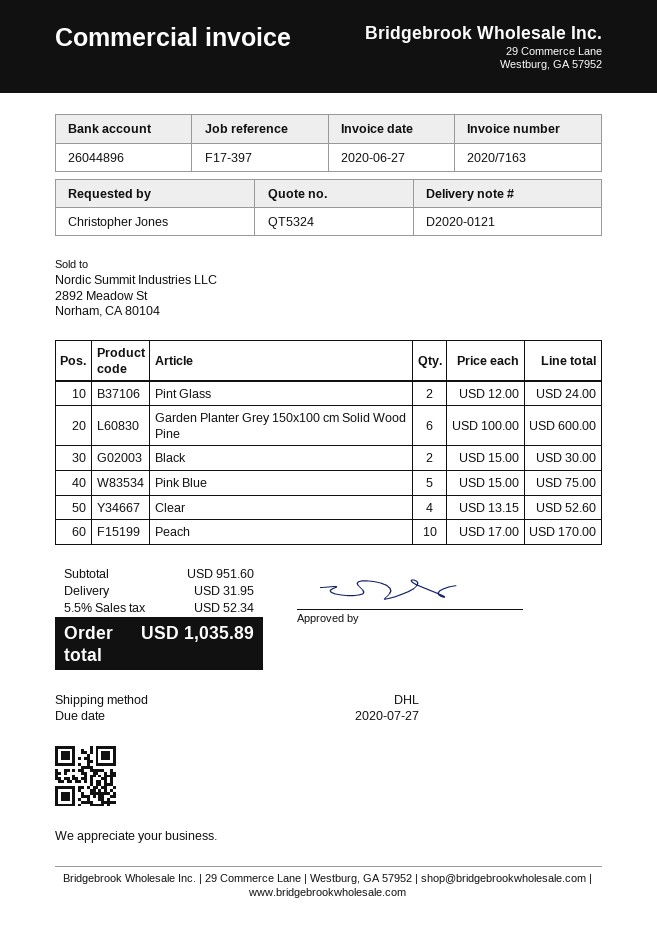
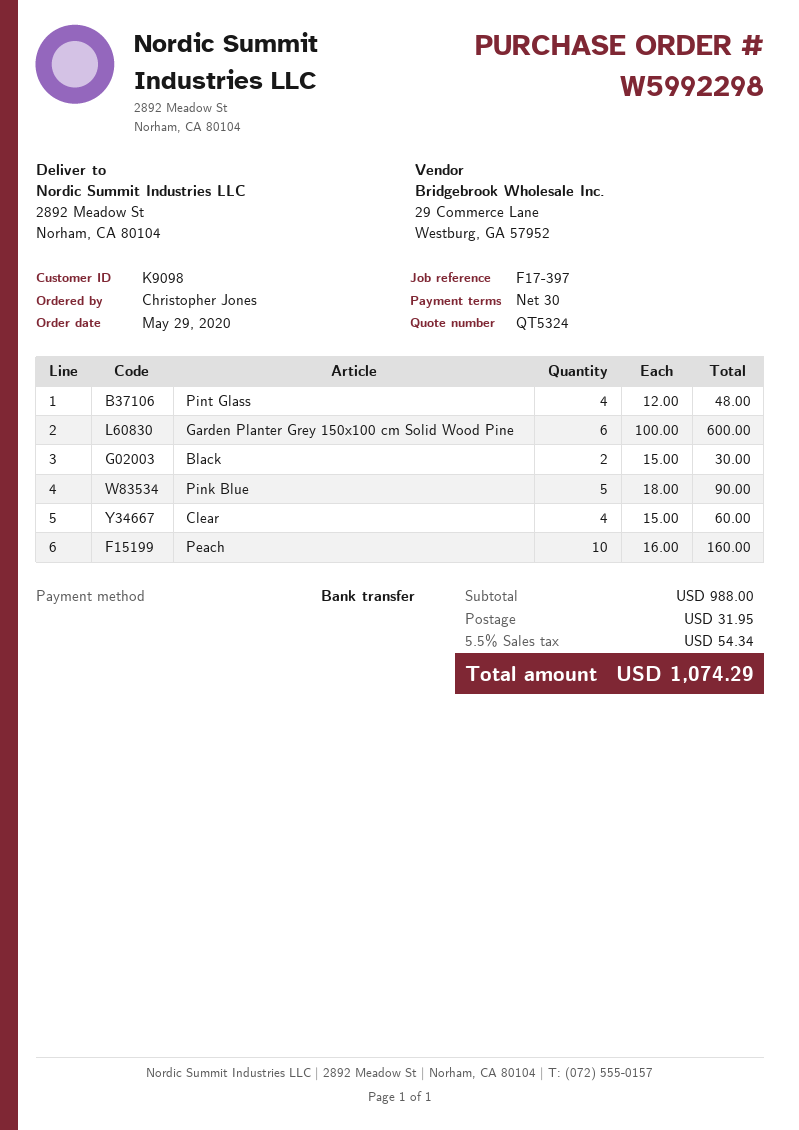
Pint Glass: 2 x 12.00 = 24.00 -> 4 x 12.00 = 48.00
Pink Blue: 5 x 15.00 = 75.00 -> 5 x 18.00 = 90.00
Clear: 4 x 13.15 = 52.60 -> 4 x 15.00 = 60.00
Peach: 10 x 17.00 = 170.00 -> 10 x 16.00 = 160.00
subtotal: 951.60 -> 988.00
tax: 5.5% = 52.34 -> 5.5% = 54.34
total: 1035.89 -> 1074.29

